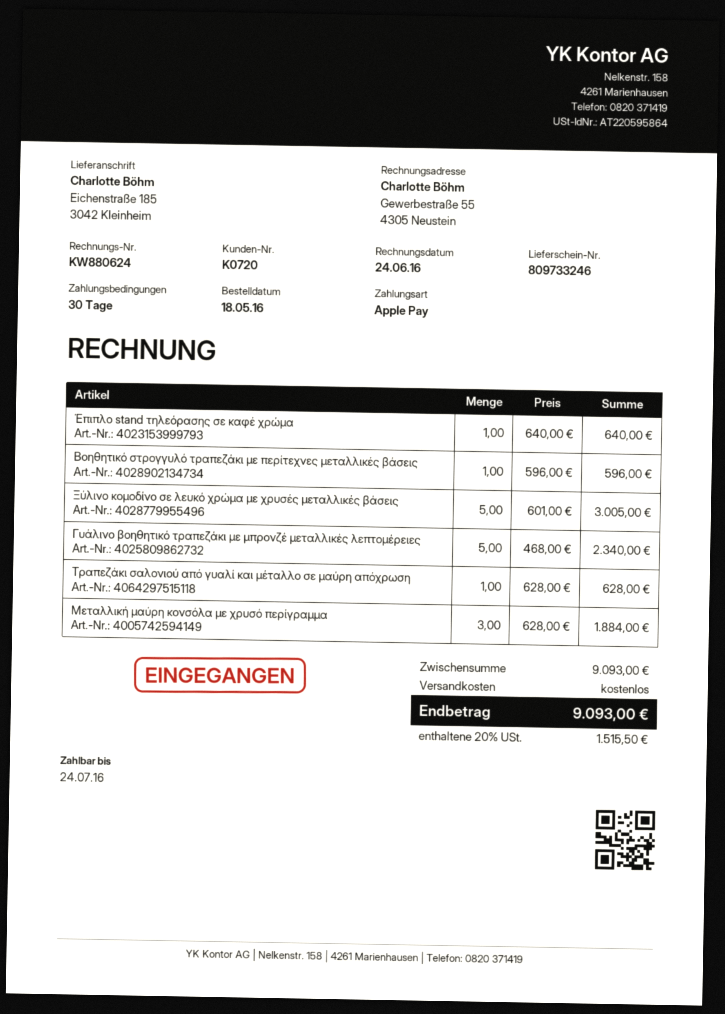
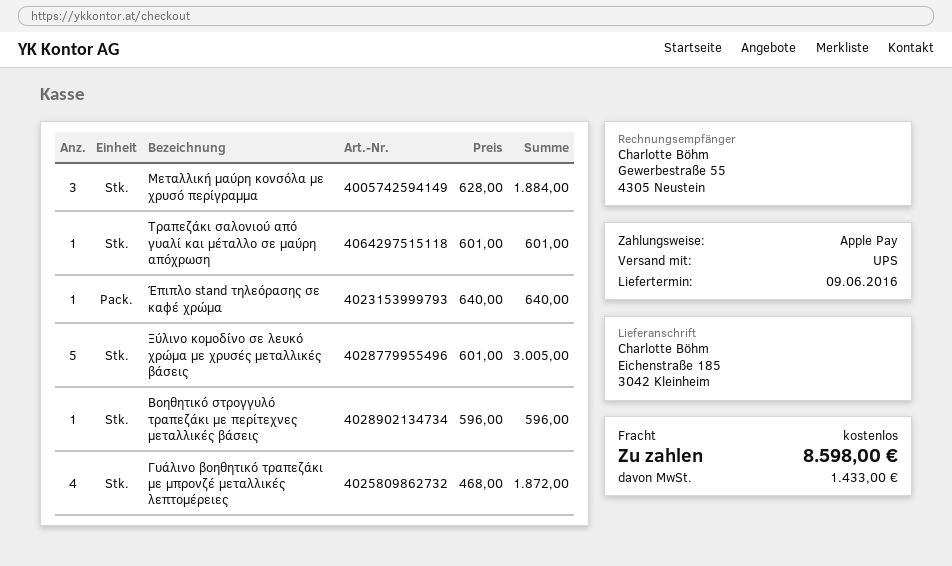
Γυάλινο βοηθητικό τραπεζάκι με μπρονζέ μεταλλικές λεπτομέρειες: 5 x 468.00 = 2340.00 -> 4 x 468.00 = 1872.00
Τραπεζάκι σαλονιού από γυαλί και μέταλλο σε μαύρη απόχρωση: 1 x 628.00 = 628.00 -> 1 x 601.00 = 601.00
tax: 1515.50 -> 1433.00
total: 9093.00 -> 8598.00

